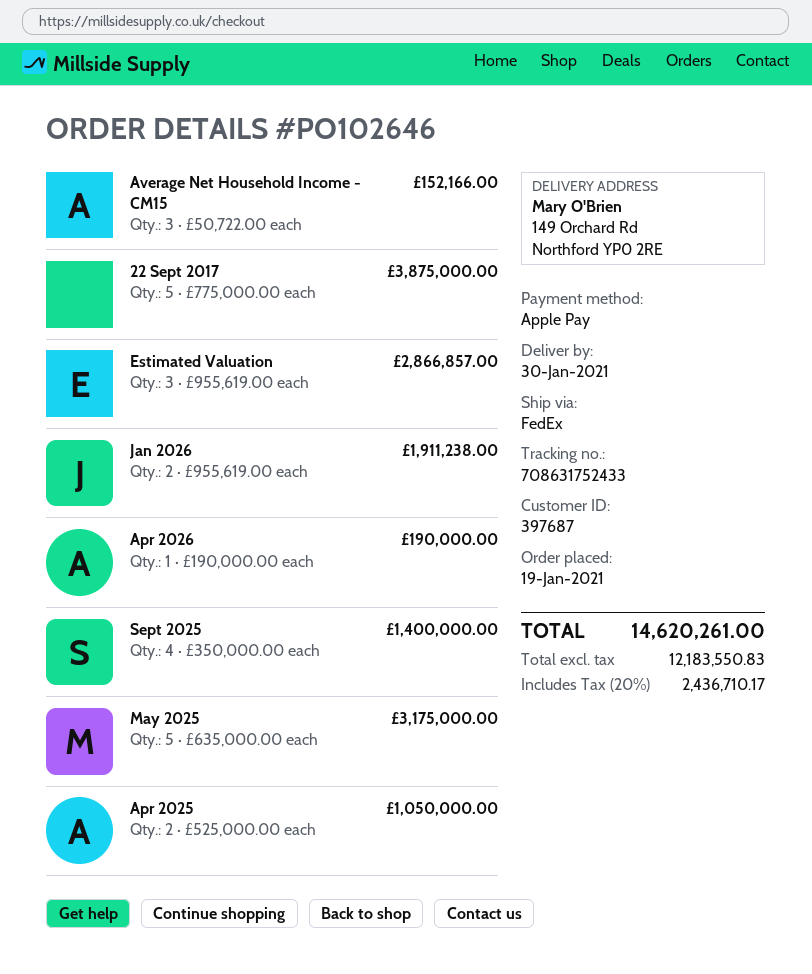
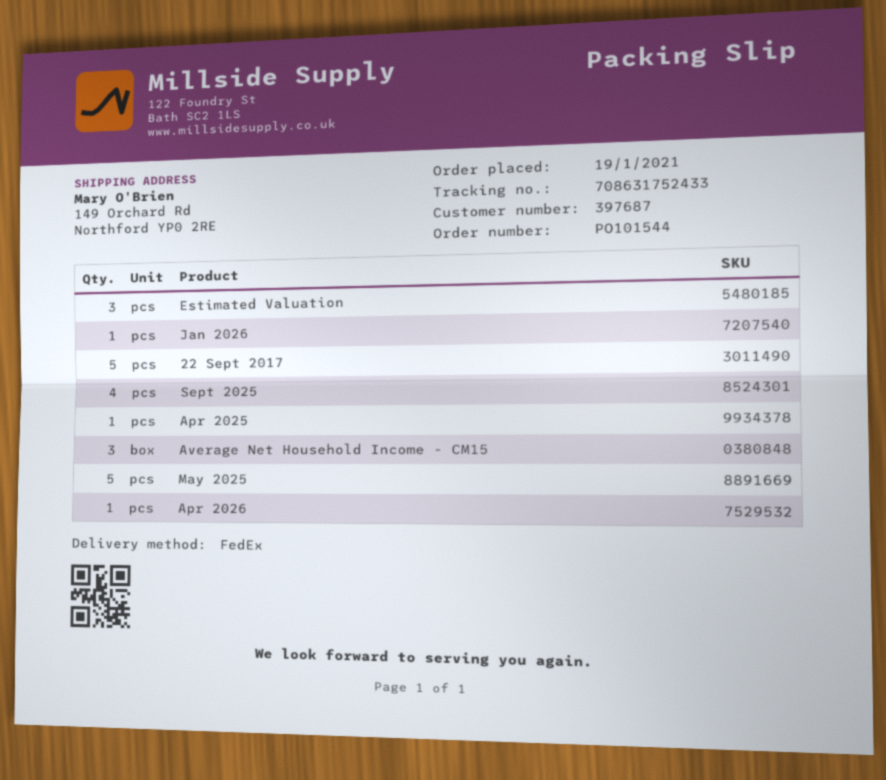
order number: PO102646 -> PO101544
Jan 2026: 2 -> 1
Apr 2025: 2 -> 1

